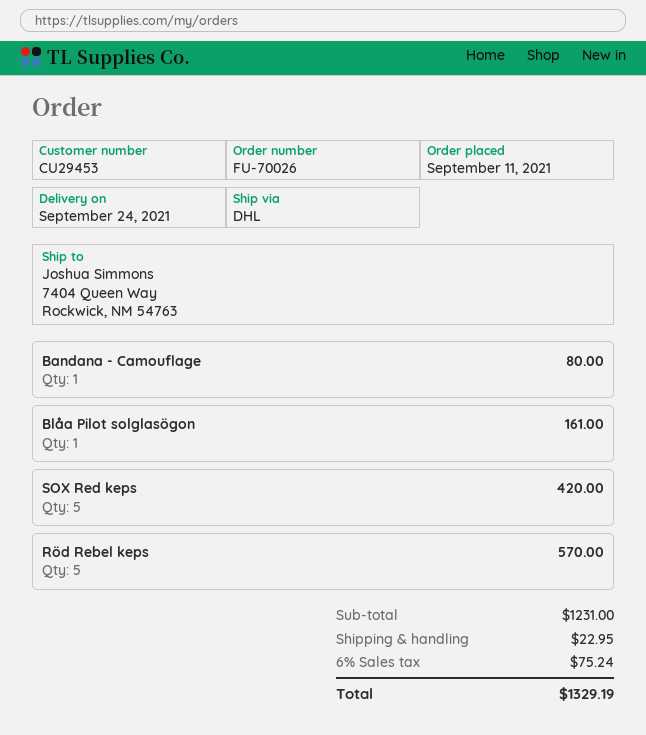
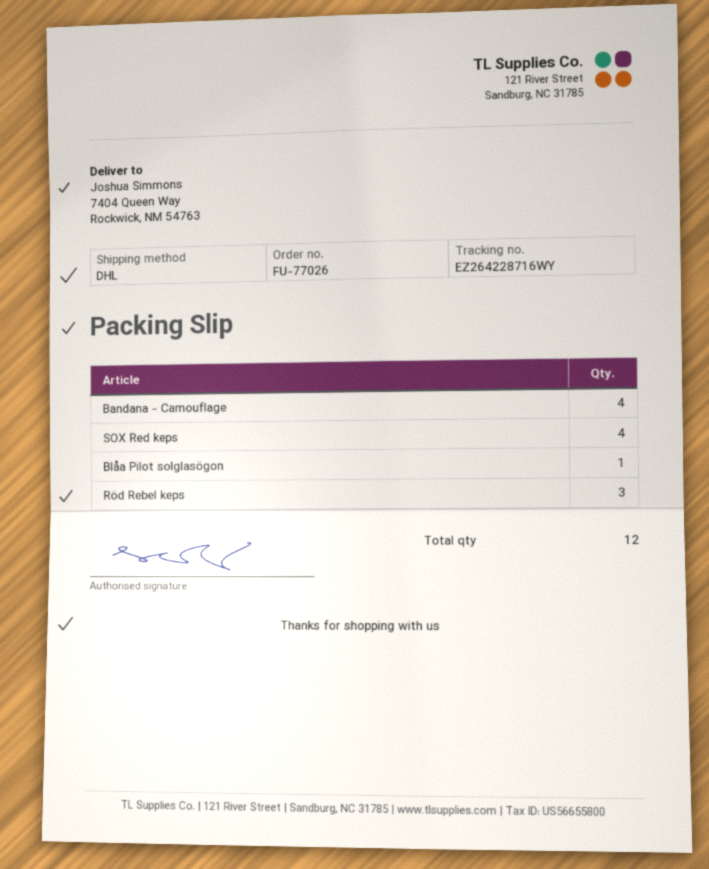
order number: FU-70026 -> FU-77026
Bandana - Camouflage: 1 -> 4
SOX Red keps: 5 -> 4
Röd Rebel keps: 5 -> 3

